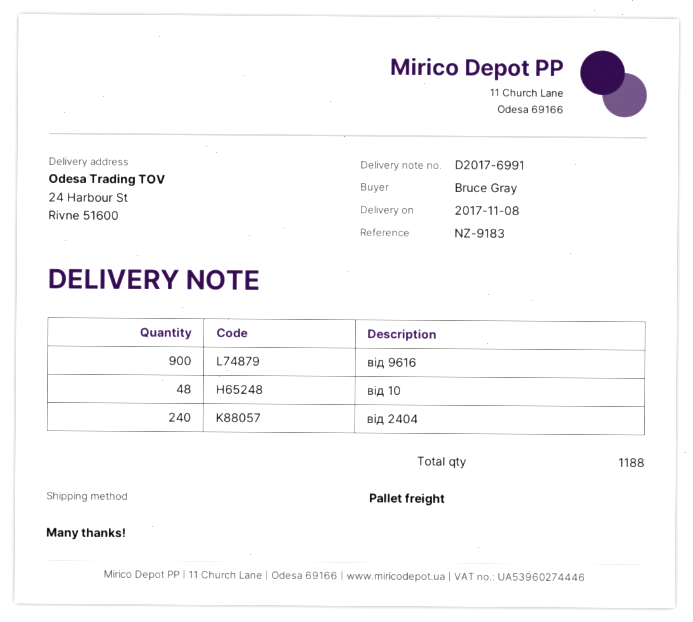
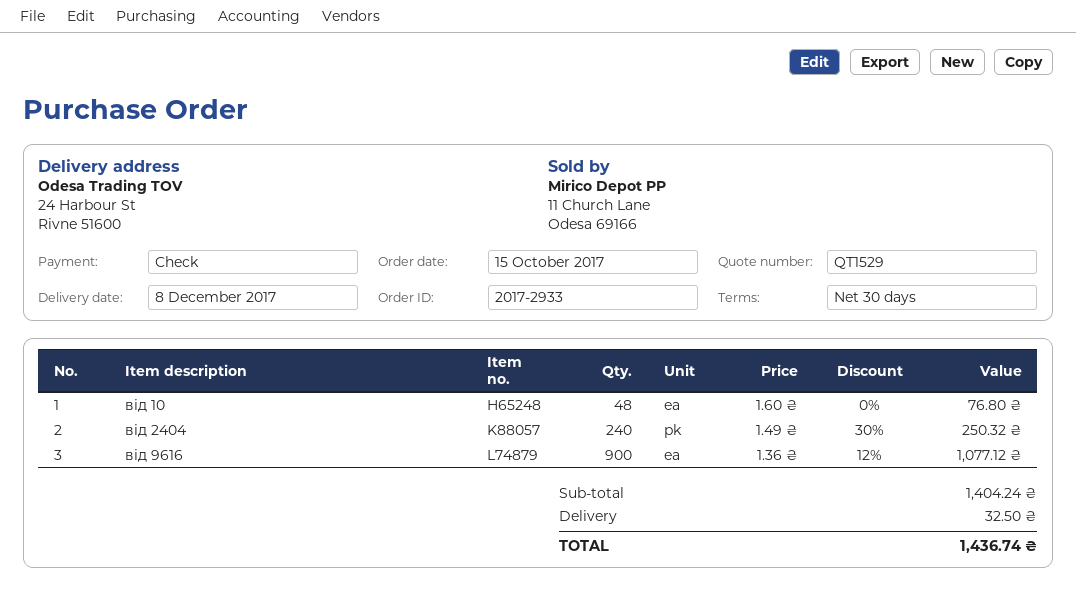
delivery date: 2017-11-08 -> 2017-12-08

